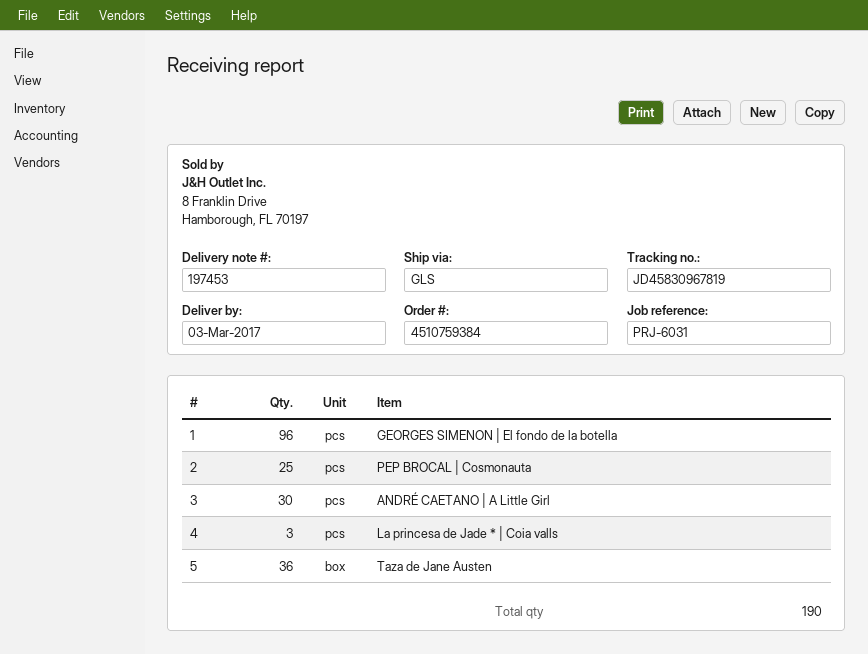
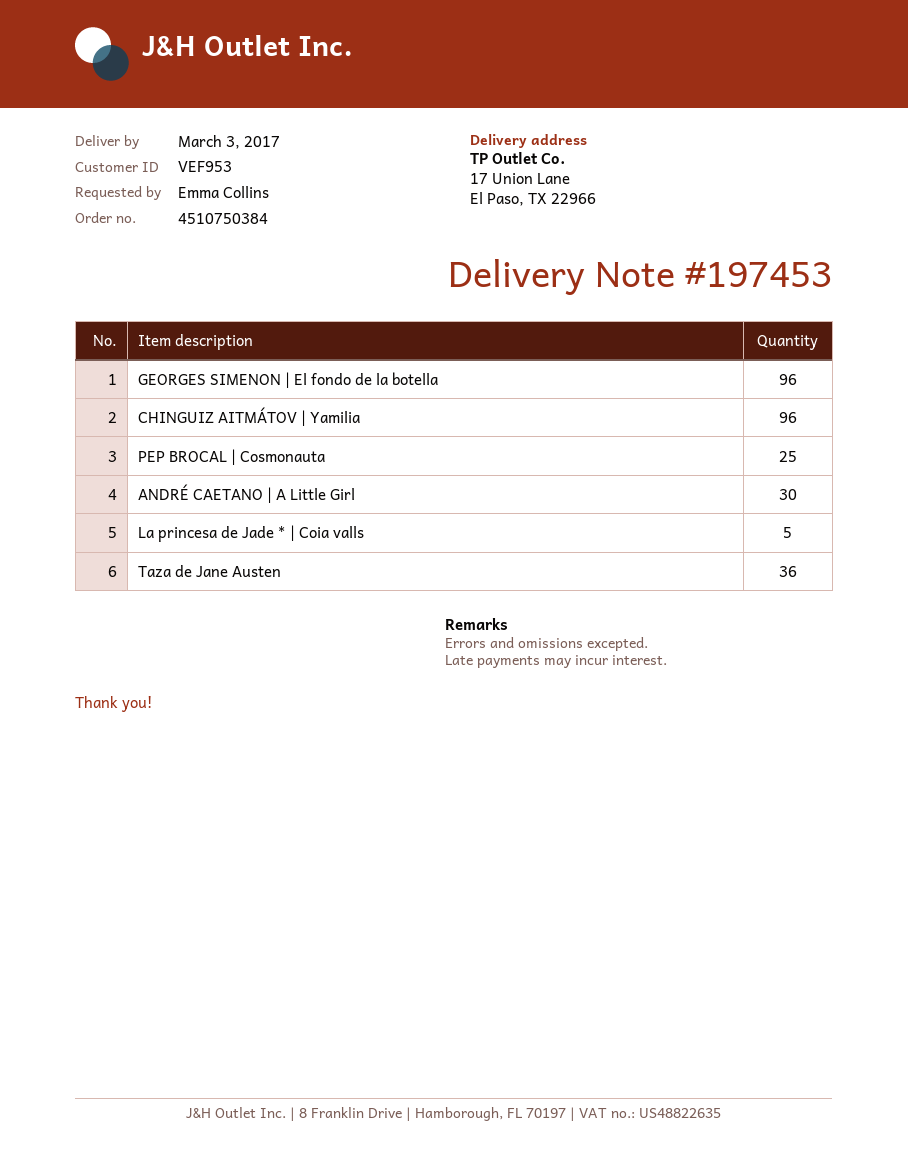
order number: 4510759384 -> 4510750384
La princesa de Jade * | Coia valls: 3 -> 5
CHINGUIZ AITMÁTOV | Yamilia: none -> 96

